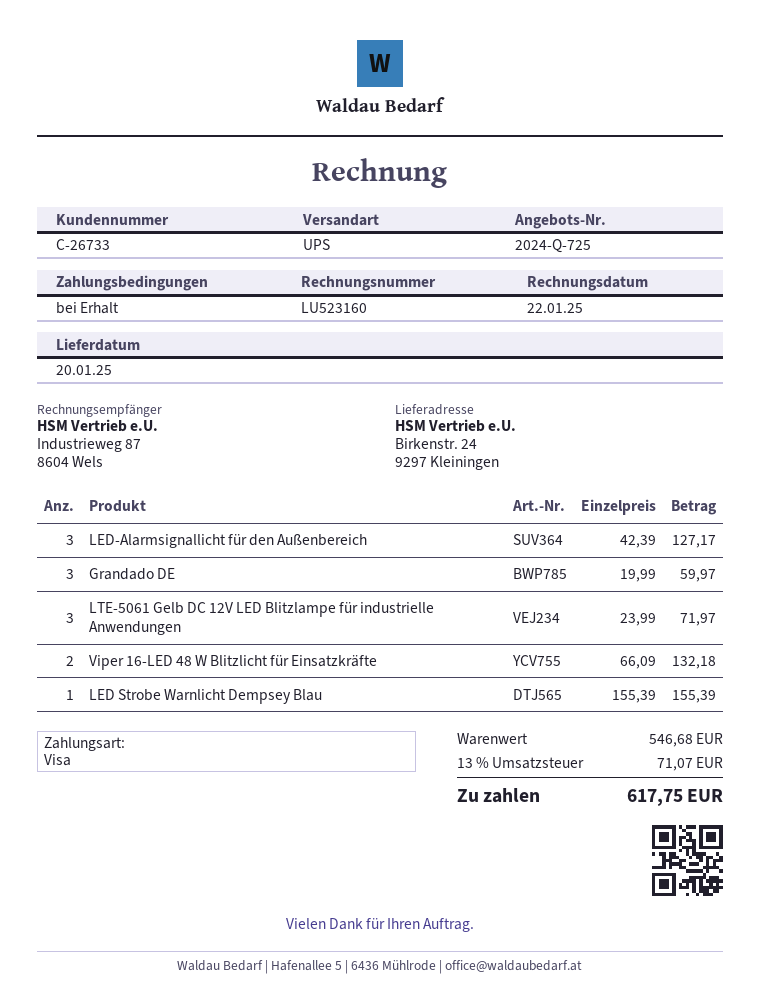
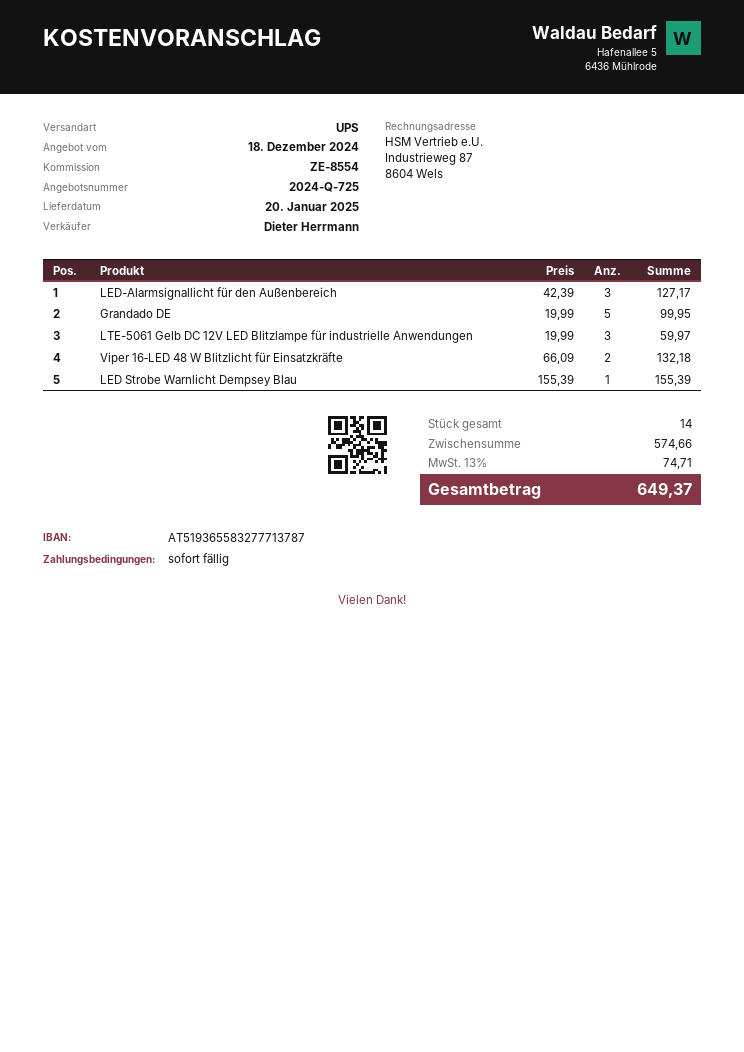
Grandado DE: 3 x 19.99 = 59.97 -> 5 x 19.99 = 99.95
LTE-5061 Gelb DC 12V LED Blitzlampe für industrielle Anwendungen: 3 x 23.99 = 71.97 -> 3 x 19.99 = 59.97
subtotal: 546.68 -> 574.66
tax: 13% = 71.07 -> 13% = 74.71
total: 617.75 -> 649.37

